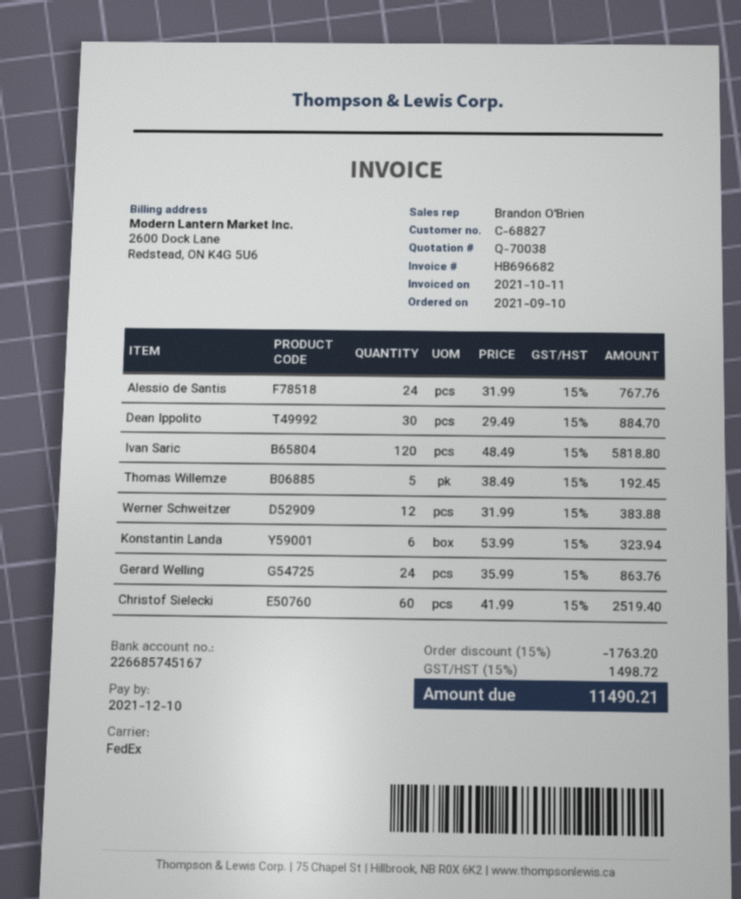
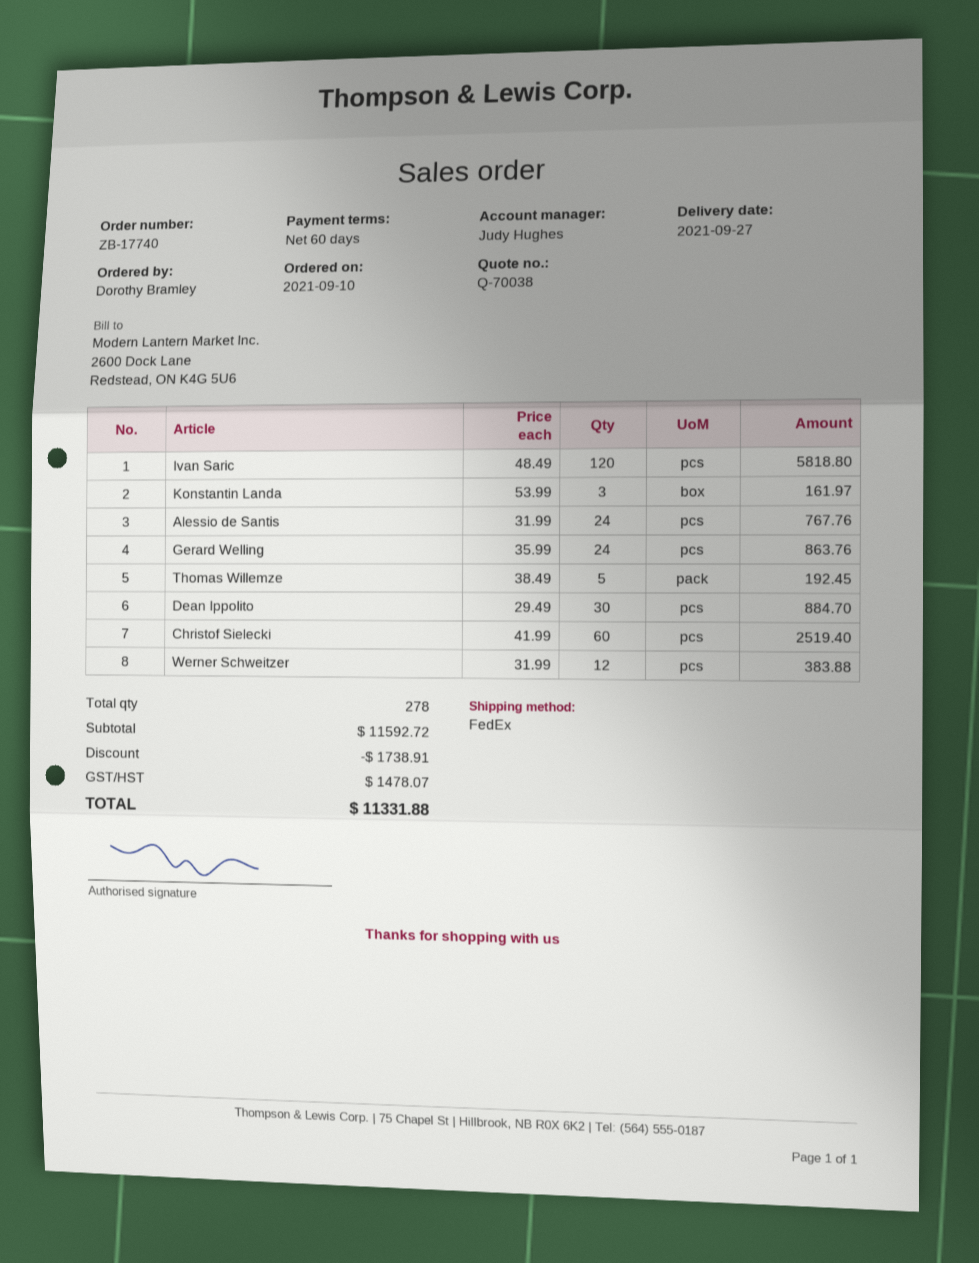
sales rep: Brandon O'Brien -> Judy Hughes
Konstantin Landa: 6 x 53.99 = 323.94 -> 3 x 53.99 = 161.97
discount: 1763.20 -> 1738.91
tax: 1498.72 -> 1478.07
total: 11490.21 -> 11331.88

